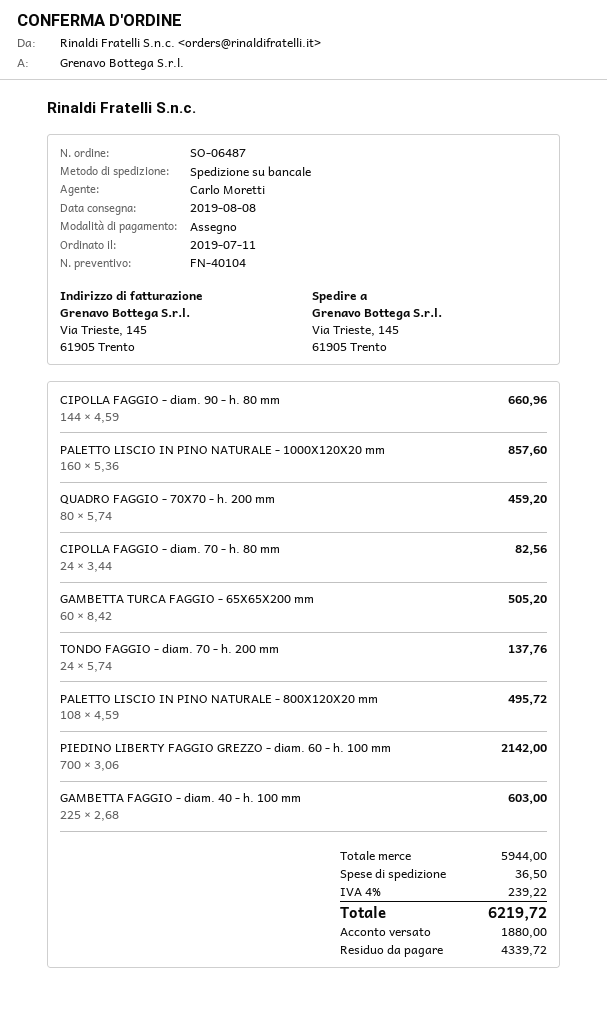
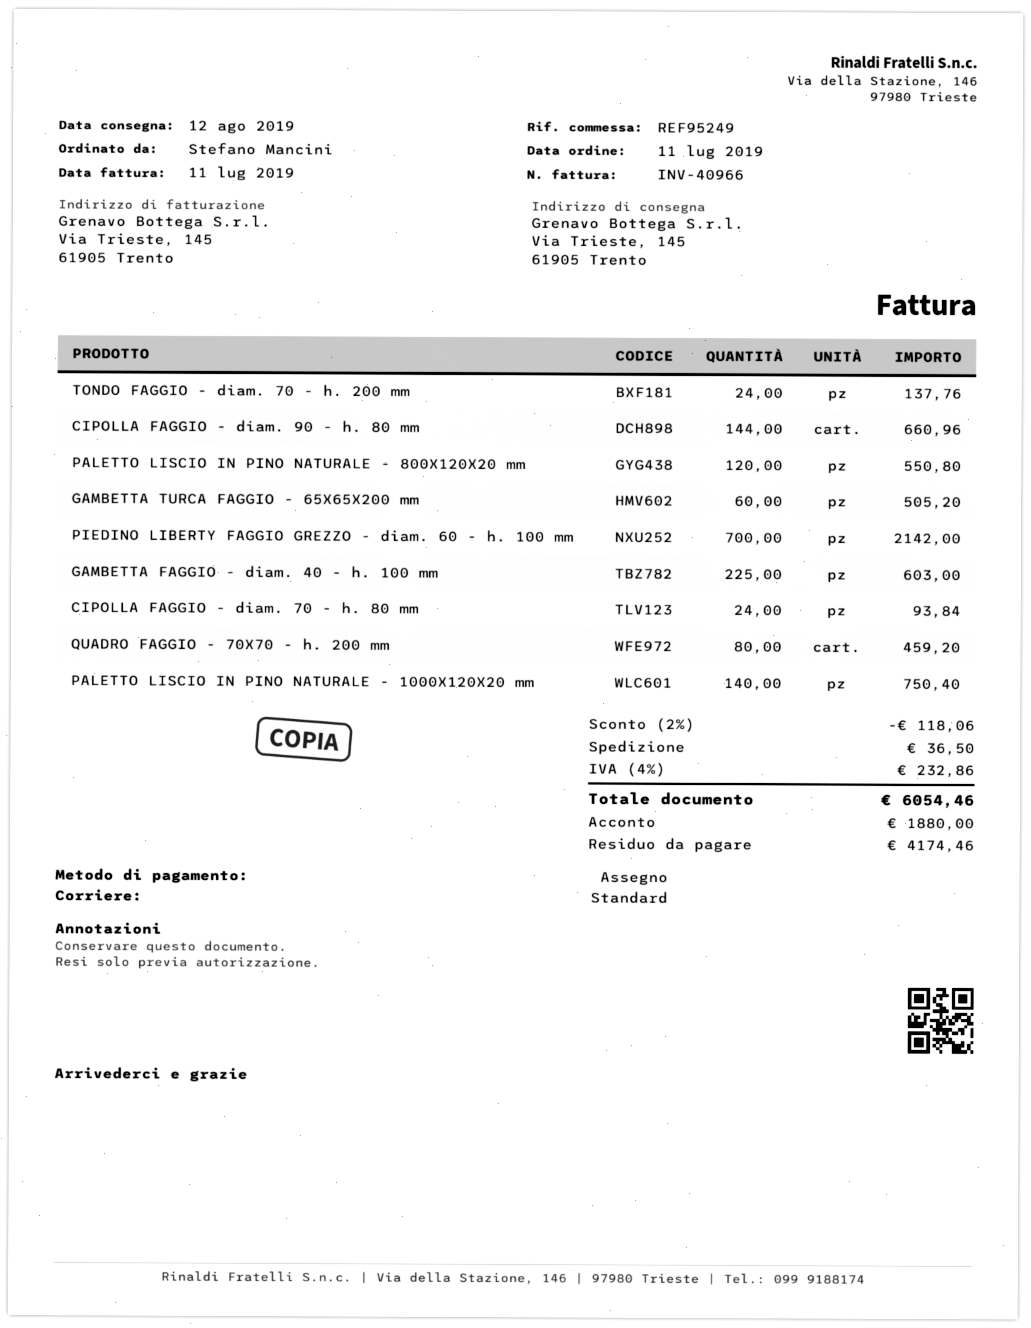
delivery date: 2019-08-08 -> 2019-08-12
shipping method: pallet freight -> standard
PALETTO LISCIO IN PINO NATURALE - 1000X120X20 mm: 160 for 857.60 -> 140 for 750.40
CIPOLLA FAGGIO - diam. 70 - h. 80 mm: 24 for 82.56 -> 24 for 93.84
PALETTO LISCIO IN PINO NATURALE - 800X120X20 mm: 108 for 495.72 -> 120 for 550.80
discount: none -> 2% = 118.06
tax: 4% = 239.22 -> 4% = 232.86
total: 6219.72 -> 6054.46
balance: 4339.72 -> 4174.46

